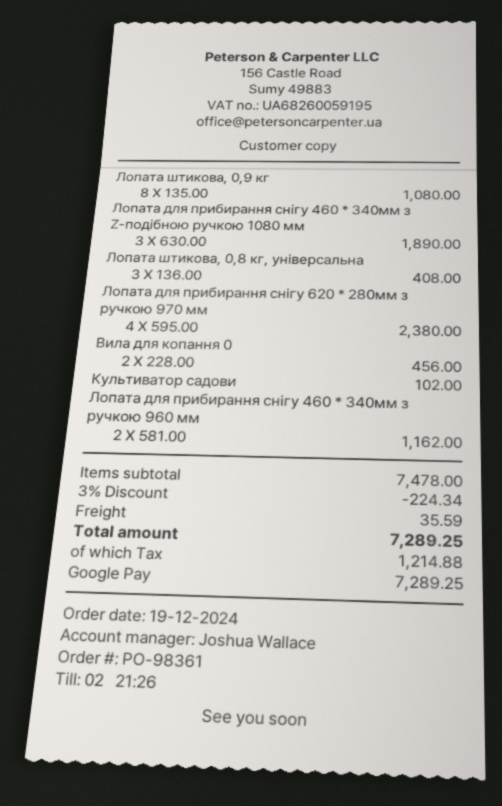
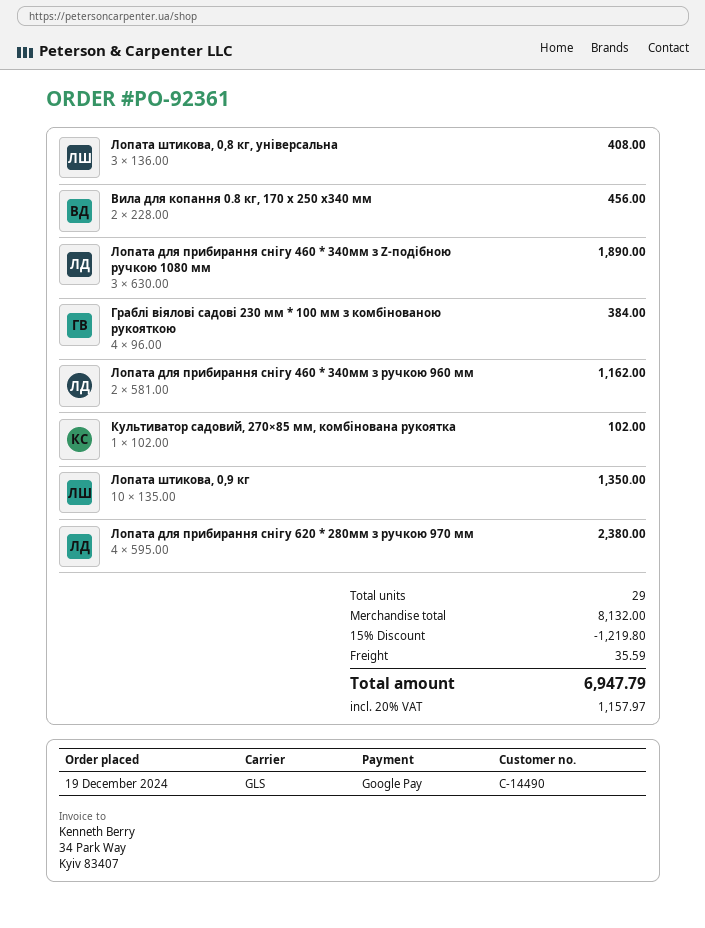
order number: PO-98361 -> PO-92361
Лопата штикова, 0,9 кг: 8 x 135.00 = 1080.00 -> 10 x 135.00 = 1350.00
Граблі віялові садові 230 мм * 100 мм з комбінованою рукояткою: none -> 4 x 96.00 = 384.00
subtotal: 7478.00 -> 8132.00
discount: 3% = 224.34 -> 15% = 1219.80
tax: 1214.88 -> 1157.97
total: 7289.25 -> 6947.79

